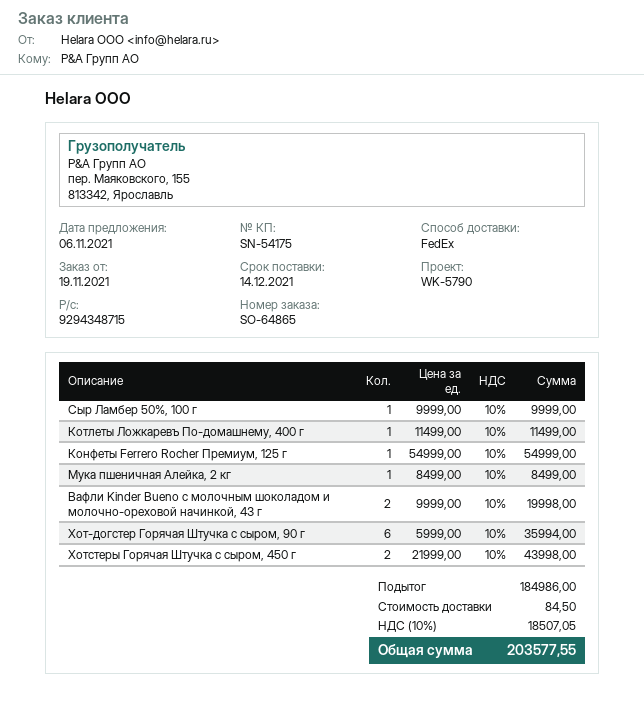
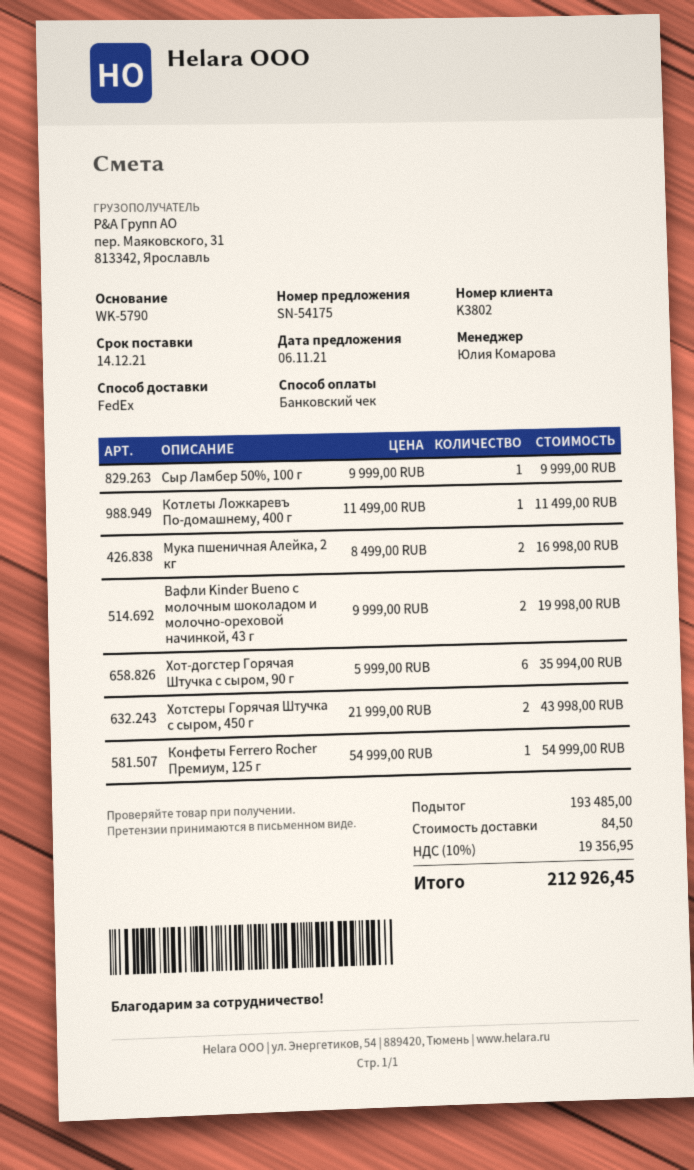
ship to: пер. Маяковского, 155, 813342, Ярославль -> пер. Маяковского, 31, 813342, Ярославль
Мука пшеничная Алейка, 2 кг: 1 x 8499.00 = 8499.00 -> 2 x 8499.00 = 16998.00
subtotal: 184986.00 -> 193485.00
tax: 10% = 18507.05 -> 10% = 19356.95
total: 203577.55 -> 212926.45

